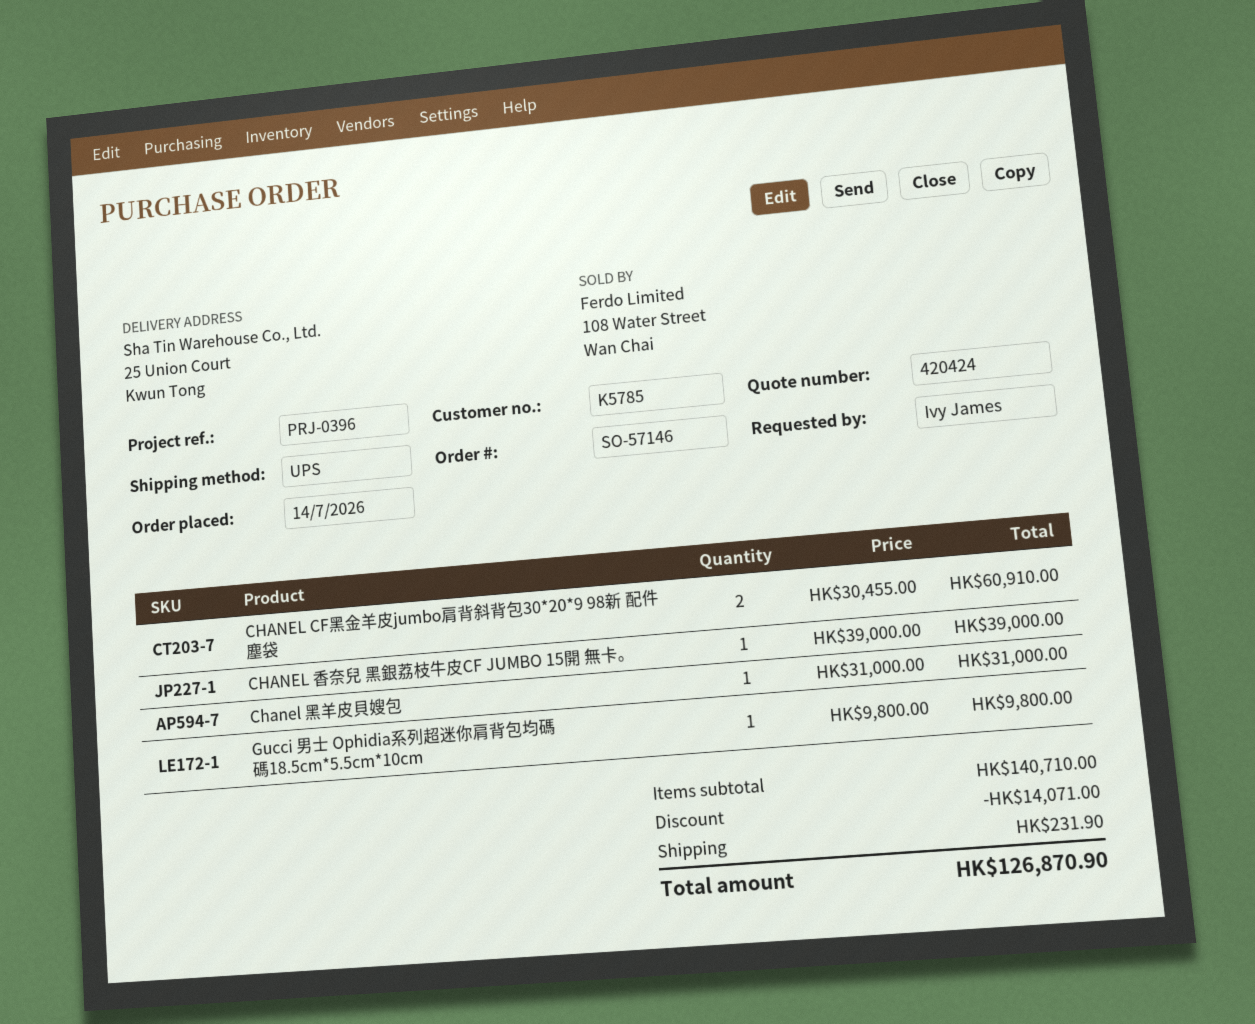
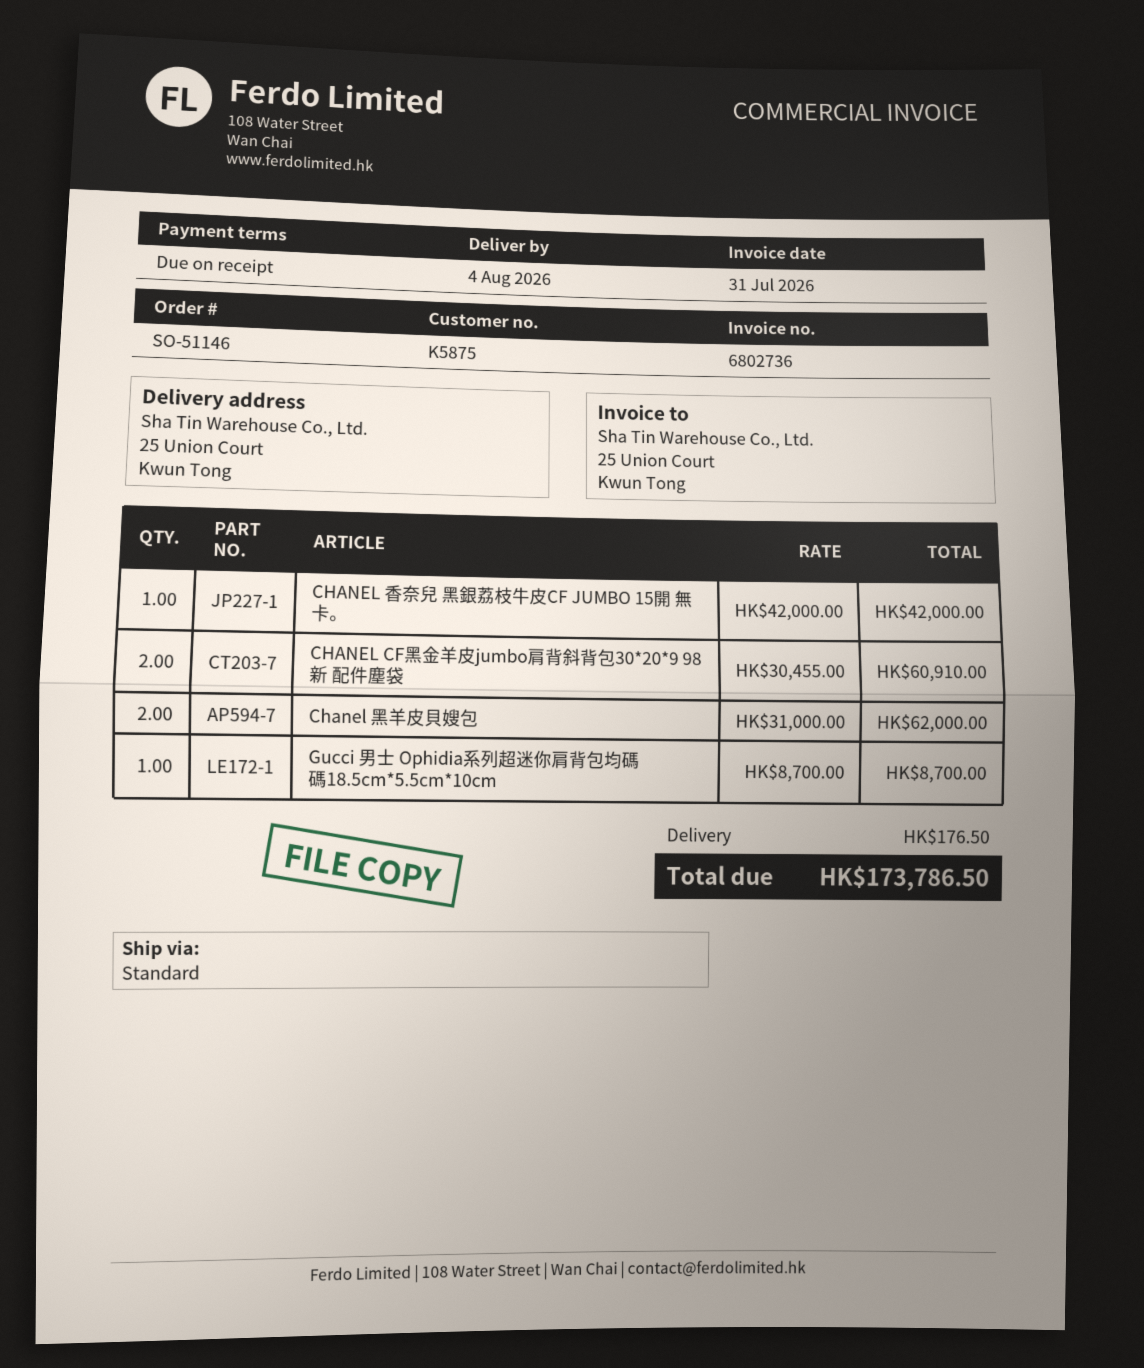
order number: SO-57146 -> SO-51146
customer number: K5785 -> K5875
shipping method: UPS -> standard
CHANEL 香奈兒 黑銀荔枝牛皮CF JUMBO 15開 無卡。: 1 x 39000.00 = 39000.00 -> 1 x 42000.00 = 42000.00
Chanel 黑羊皮貝嫂包: 1 x 31000.00 = 31000.00 -> 2 x 31000.00 = 62000.00
Gucci 男士 Ophidia系列超迷你肩背包均碼碼18.5cm*5.5cm*10cm: 1 x 9800.00 = 9800.00 -> 1 x 8700.00 = 8700.00
discount: 14071.00 -> none
shipping: 231.90 -> 176.50
total: 126870.90 -> 173786.50

